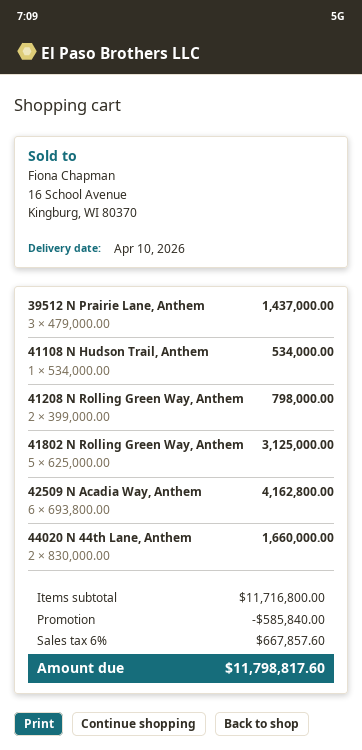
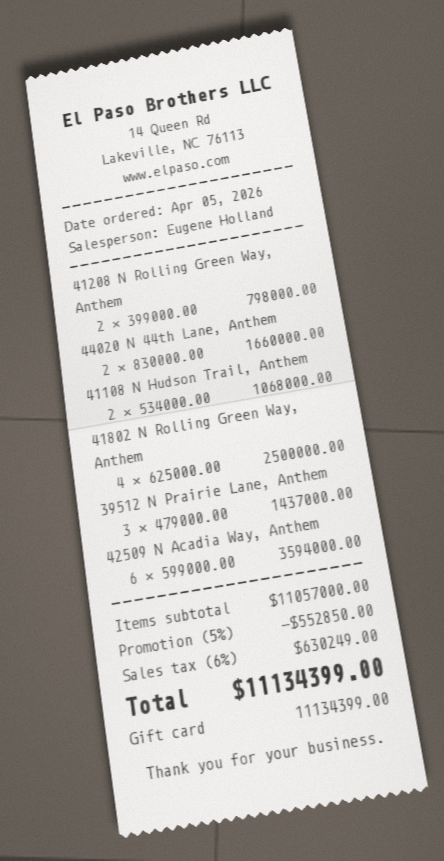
41108 N Hudson Trail, Anthem: 1 x 534000.00 = 534000.00 -> 2 x 534000.00 = 1068000.00
41802 N Rolling Green Way, Anthem: 5 x 625000.00 = 3125000.00 -> 4 x 625000.00 = 2500000.00
42509 N Acadia Way, Anthem: 6 x 693800.00 = 4162800.00 -> 6 x 599000.00 = 3594000.00
subtotal: 11716800.00 -> 11057000.00
discount: 585840.00 -> 552850.00
tax: 6% = 667857.60 -> 6% = 630249.00
total: 11798817.60 -> 11134399.00

